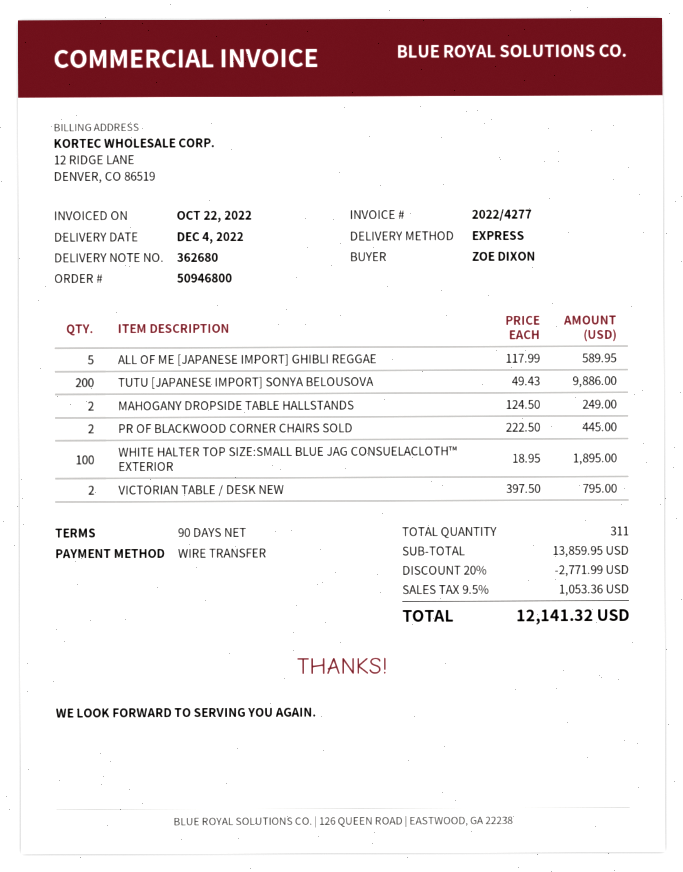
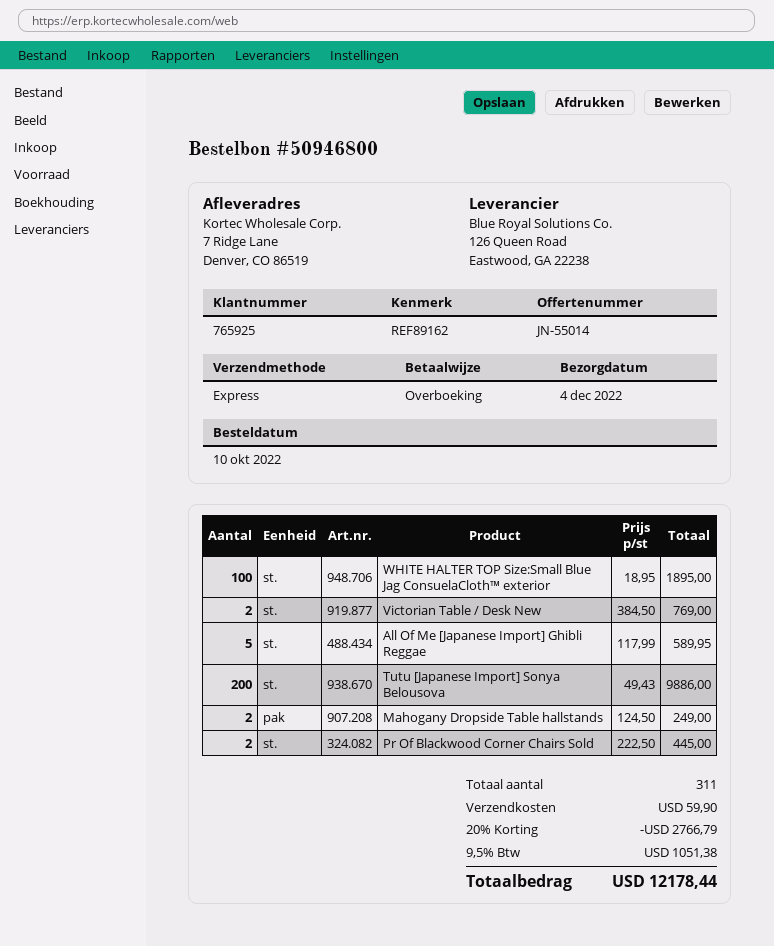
VICTORIAN TABLE / DESK NEW: 2 x 397.50 = 795.00 -> 2 x 384.50 = 769.00
discount: 20% = 2771.99 -> 20% = 2766.79
shipping: none -> 59.90
tax: 9.5% = 1053.36 -> 9.5% = 1051.38
total: 12141.32 -> 12178.44

